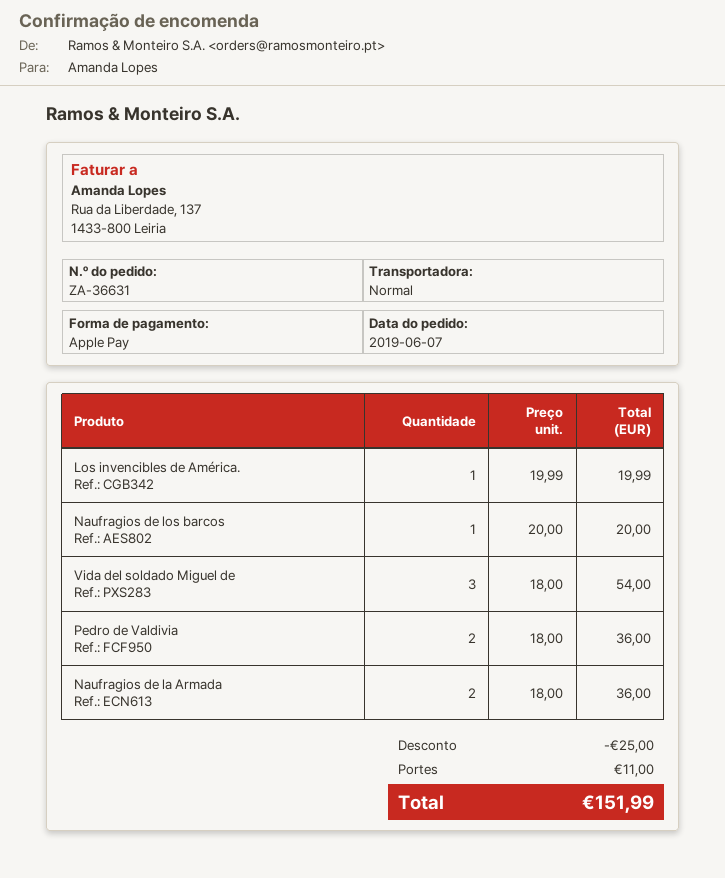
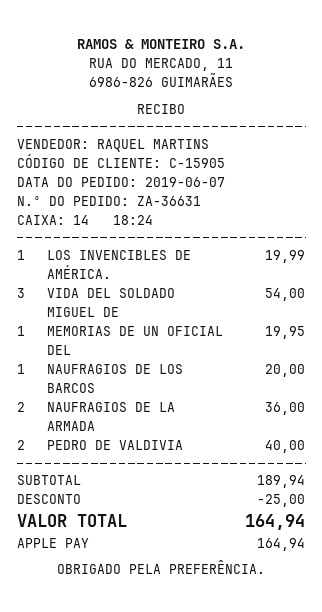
Pedro de Valdivia: 2 for 36.00 -> 2 for 40.00
MEMORIAS DE UN OFICIAL DEL: none -> 1 for 19.95
shipping: 11.00 -> none
total: 151.99 -> 164.94

